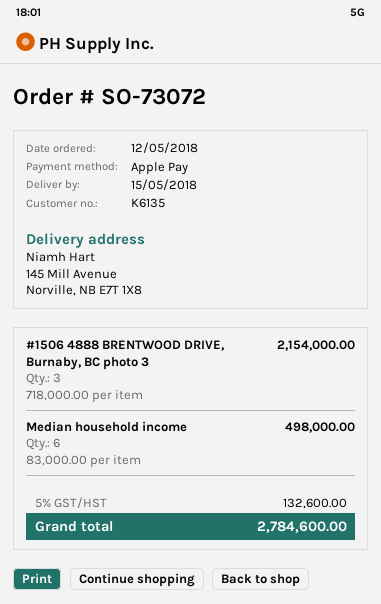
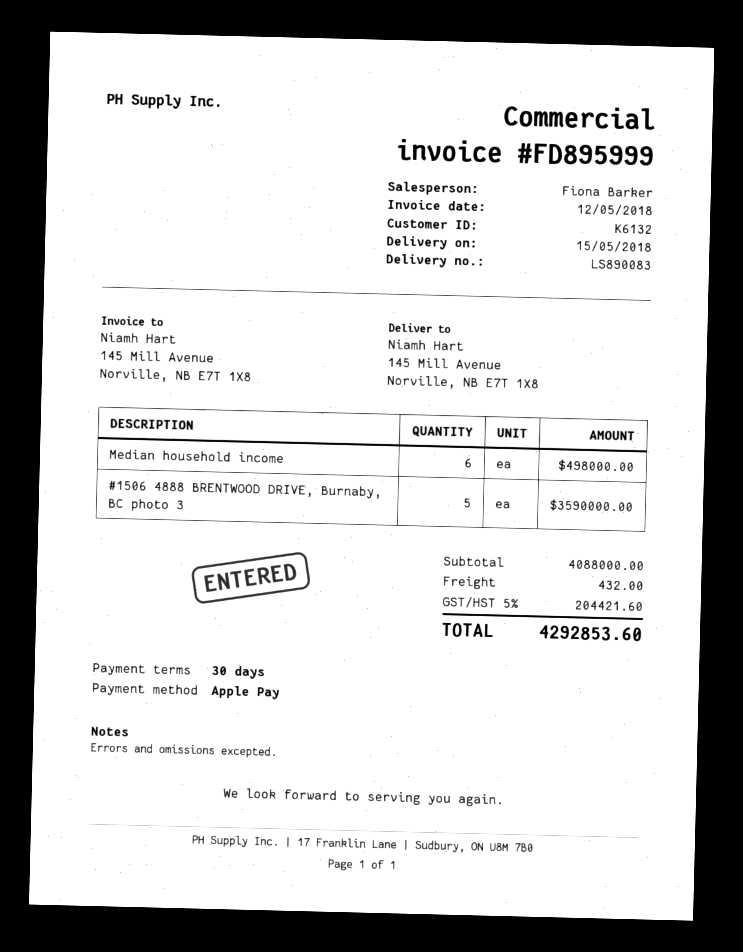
customer number: K6135 -> K6132
#1506 4888 BRENTWOOD DRIVE, Burnaby, BC photo 3: 3 for 2154000.00 -> 5 for 3590000.00
shipping: none -> 432.00
tax: 5% = 132600.00 -> 5% = 204421.60
total: 2784600.00 -> 4292853.60

